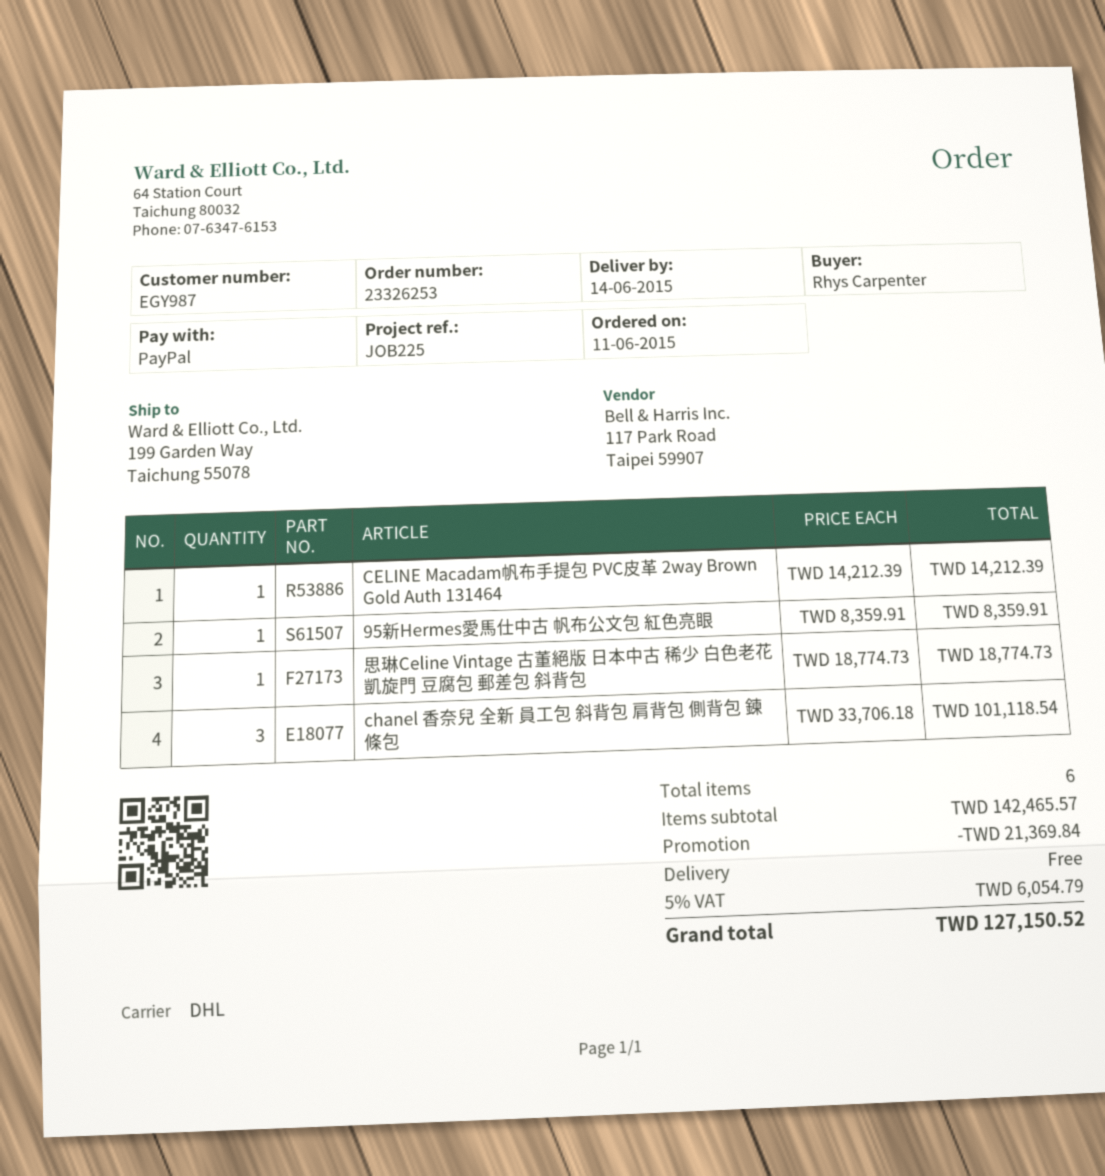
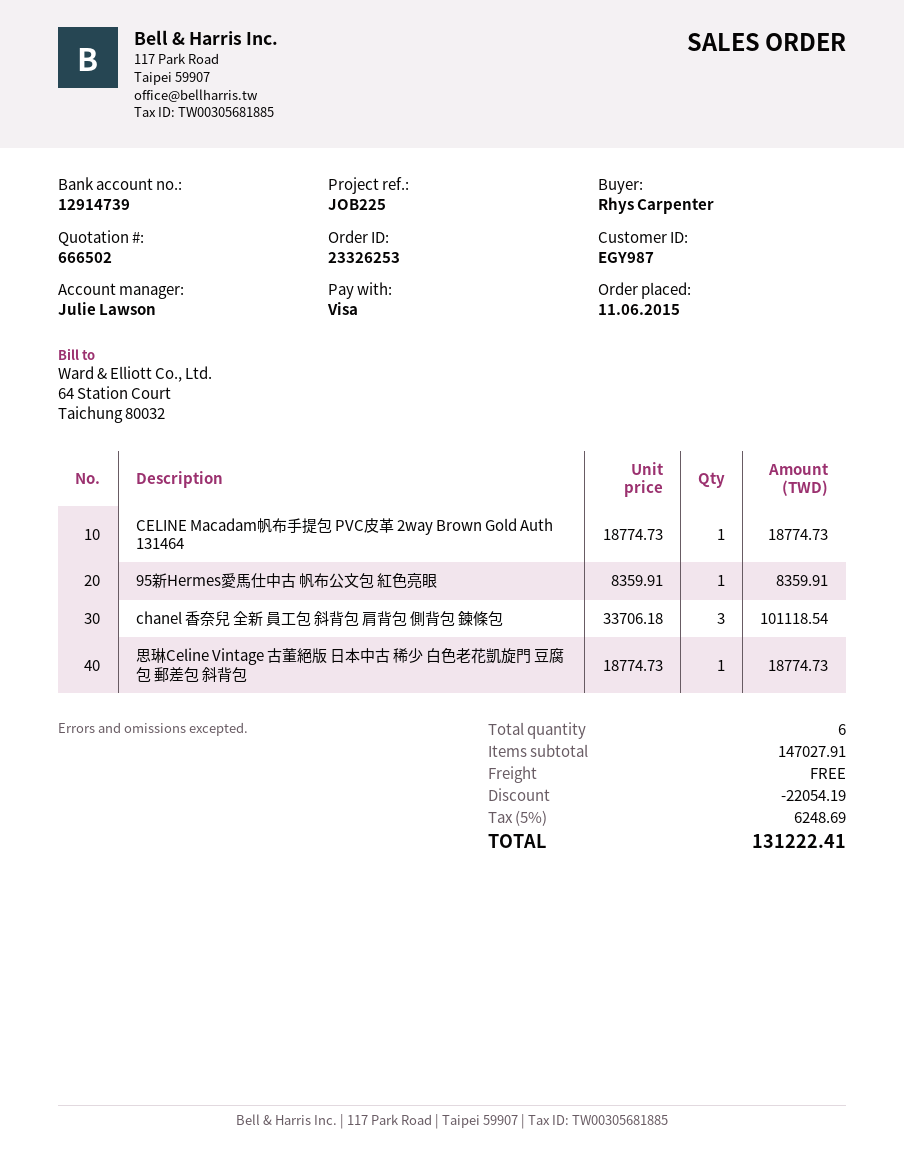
payment method: PayPal -> Visa
CELINE Macadam帆布手提包 PVC皮革 2way Brown Gold Auth 131464: 1 x 14212.39 = 14212.39 -> 1 x 18774.73 = 18774.73
subtotal: 142465.57 -> 147027.91
discount: 21369.84 -> 22054.19
tax: 5% = 6054.79 -> 5% = 6248.69
total: 127150.52 -> 131222.41

